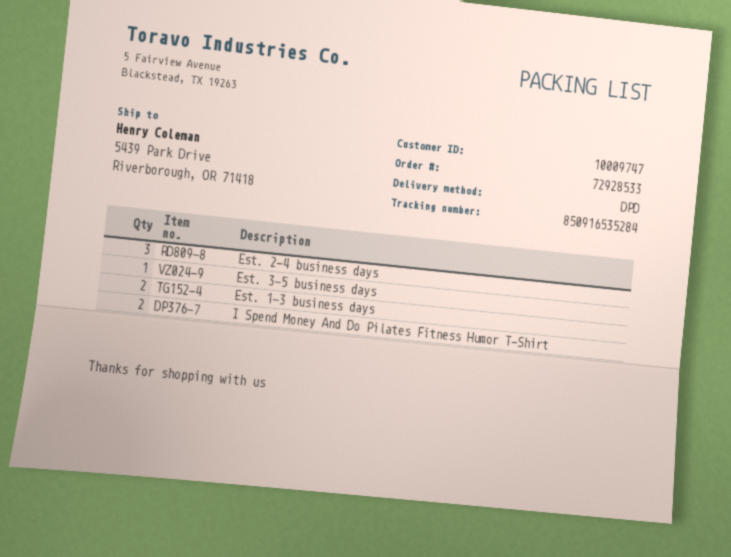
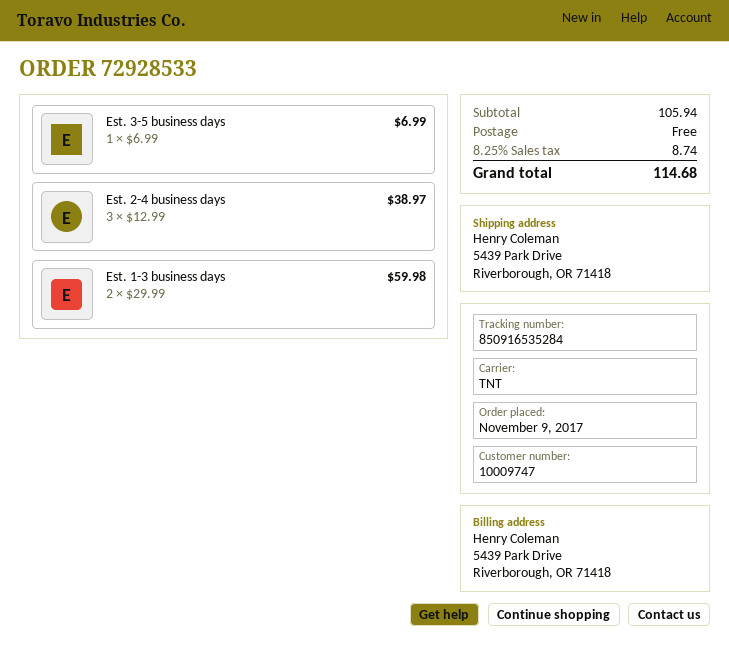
shipping method: DPD -> TNT
I Spend Money And Do Pilates Fitness Humor T-Shirt: 2 -> none

